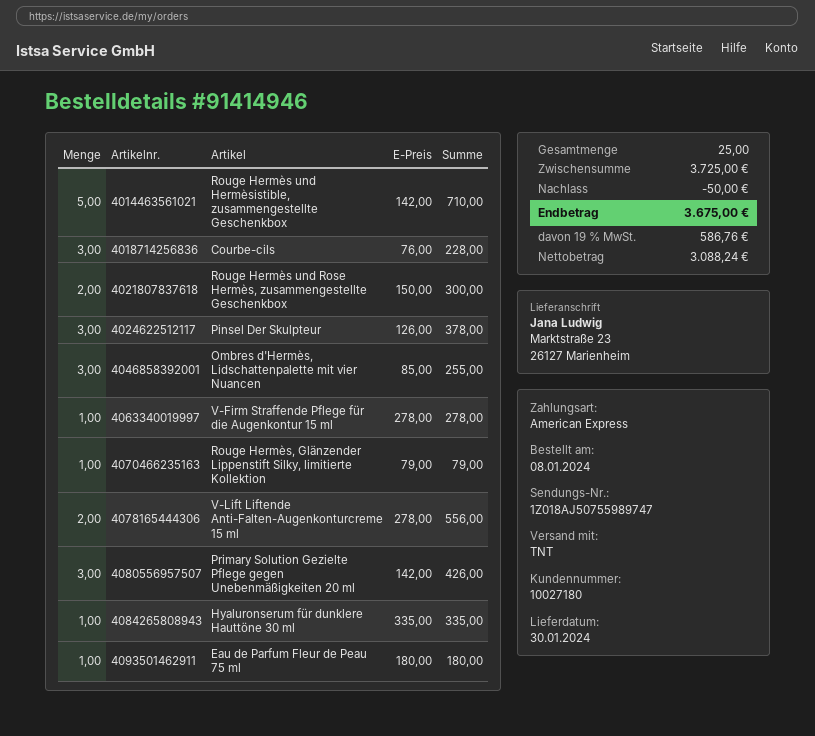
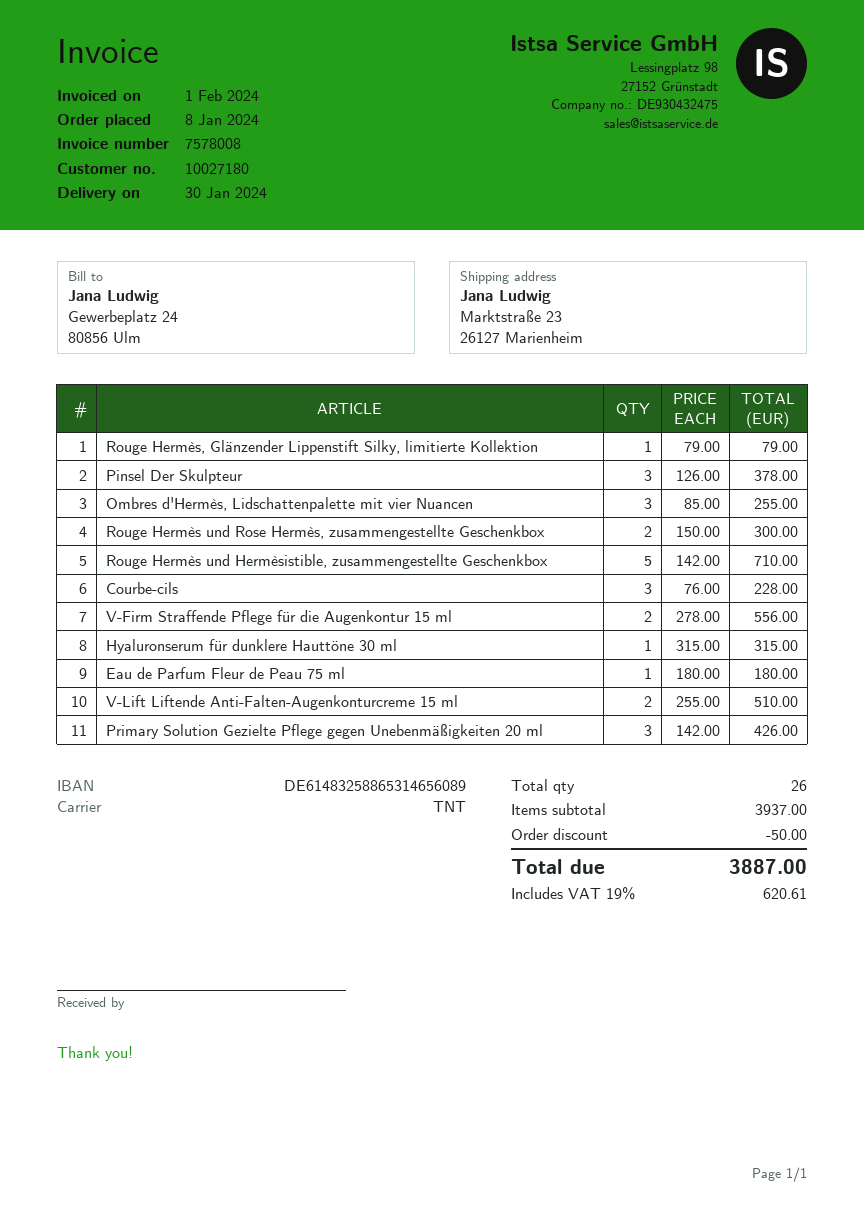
V-Firm Straffende Pflege für die Augenkontur 15 ml: 1 x 278.00 = 278.00 -> 2 x 278.00 = 556.00
V-Lift Liftende Anti-Falten-Augenkonturcreme 15 ml: 2 x 278.00 = 556.00 -> 2 x 255.00 = 510.00
Hyaluronserum für dunklere Hauttöne 30 ml: 1 x 335.00 = 335.00 -> 1 x 315.00 = 315.00
total quantity: 25 -> 26
subtotal: 3725.00 -> 3937.00
tax: 19% = 586.76 -> 19% = 620.61
total: 3675.00 -> 3887.00

